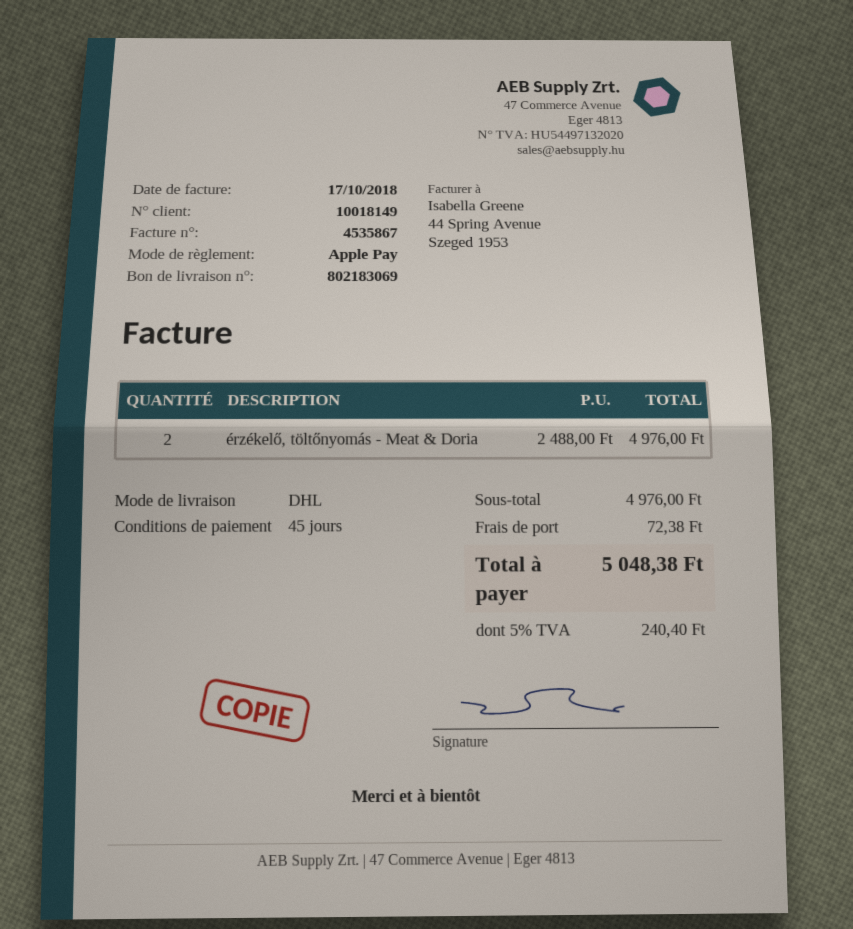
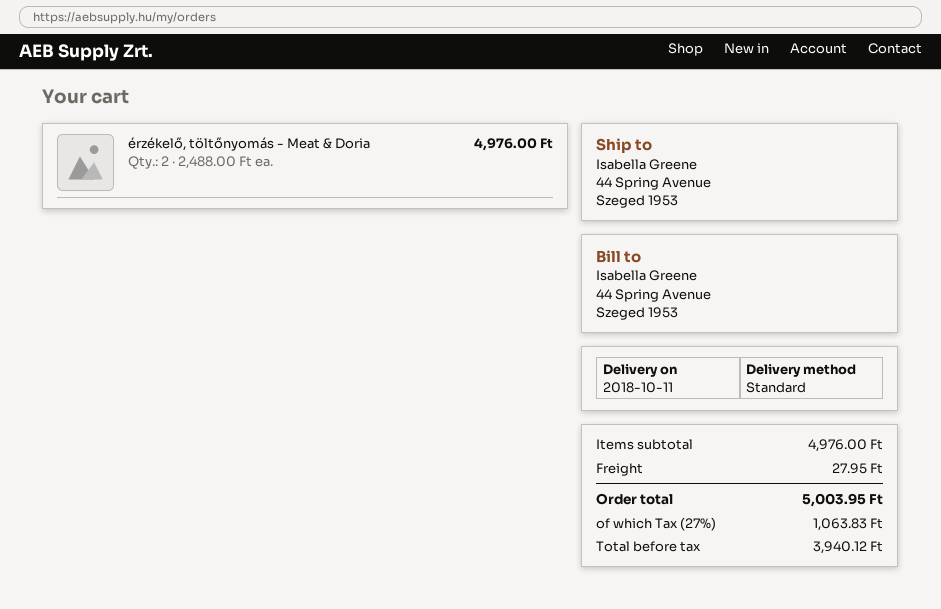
shipping method: DHL -> standard
shipping: 72.38 -> 27.95
tax: 5% = 240.40 -> 27% = 1063.83
total: 5048.38 -> 5003.95

